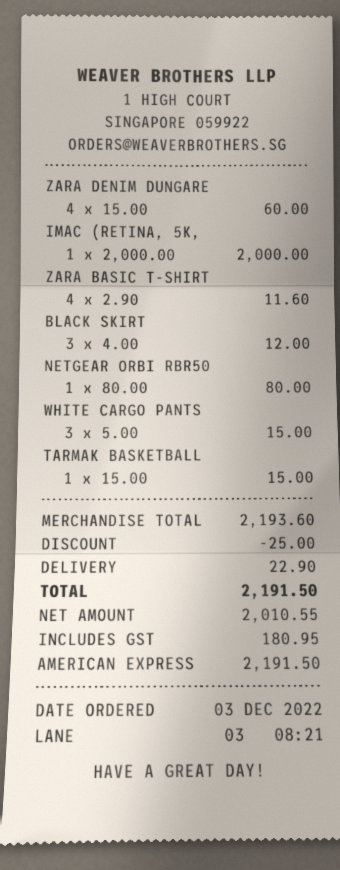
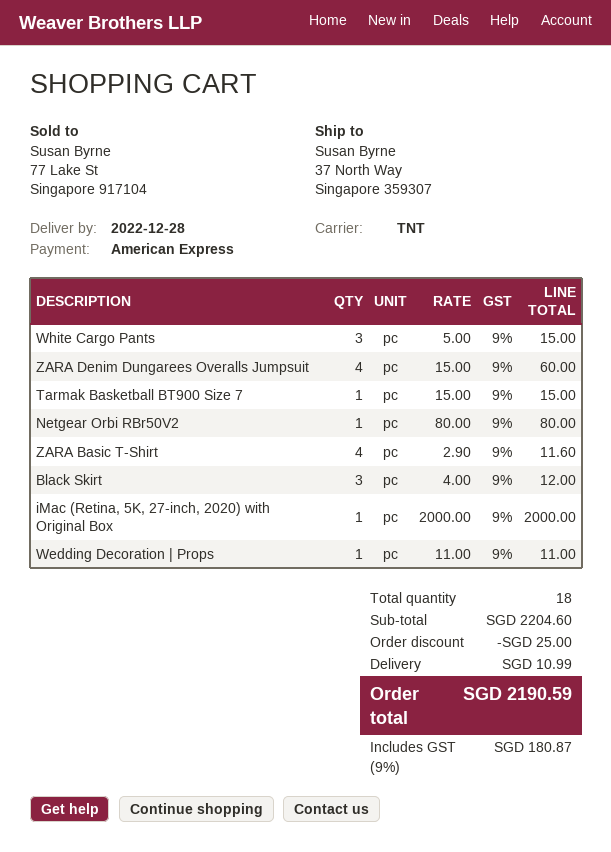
Wedding Decoration | Props: none -> 1 x 11.00 = 11.00
subtotal: 2193.60 -> 2204.60
shipping: 22.90 -> 10.99
tax: 180.95 -> 180.87
total: 2191.50 -> 2190.59

